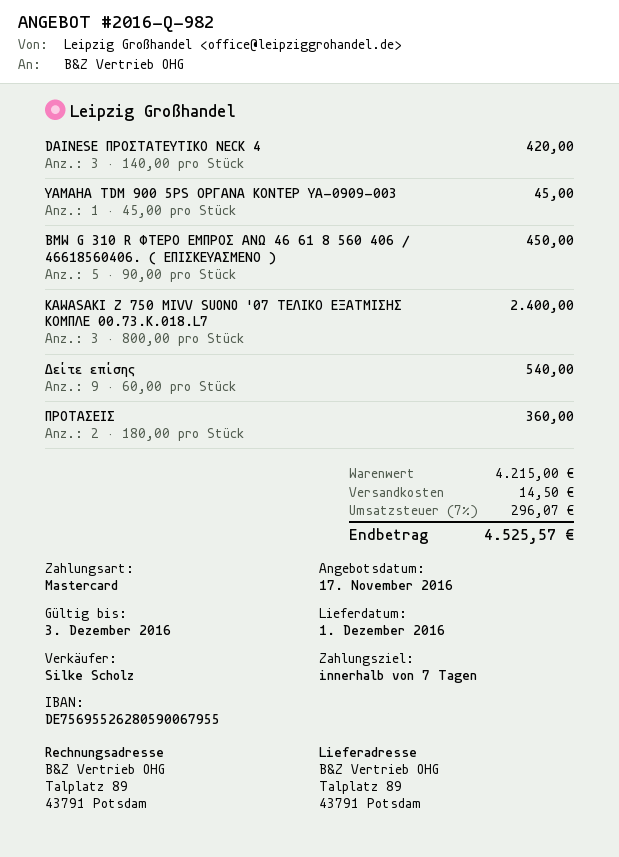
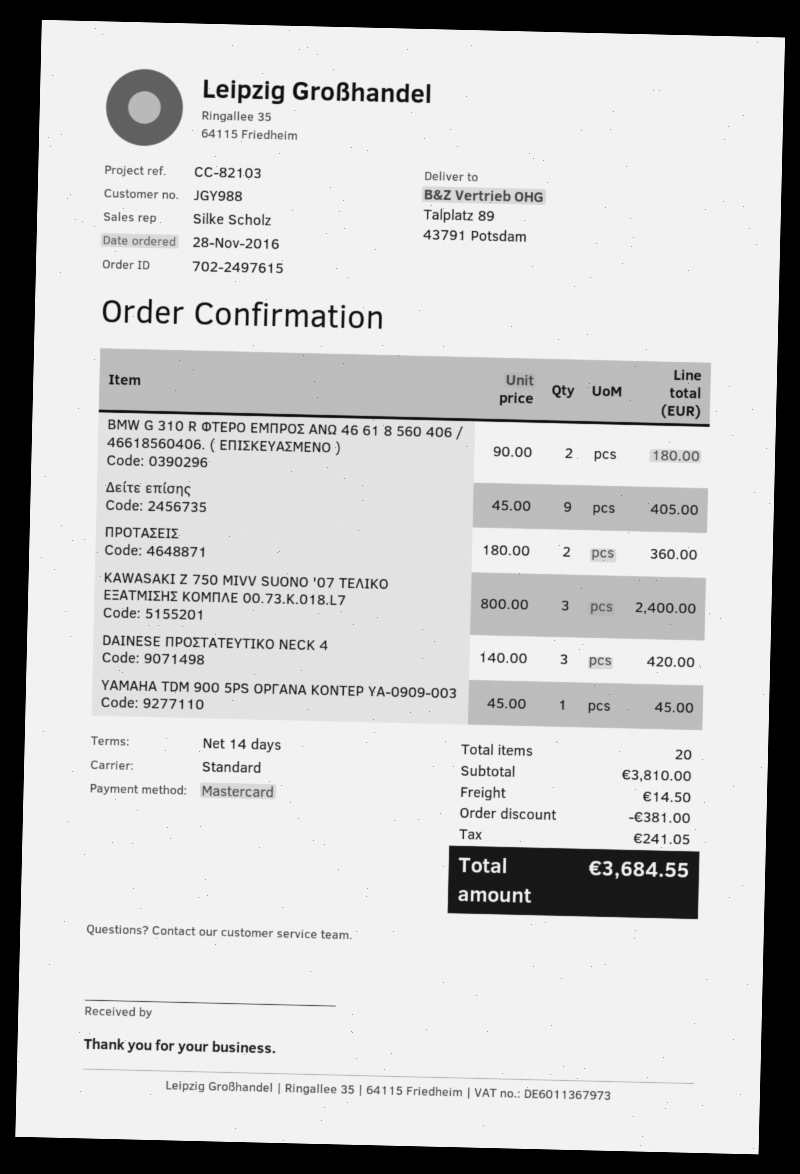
payment terms: 7 days -> 14 days
BMW G 310 R ΦΤΕΡΟ ΕΜΠΡΟΣ ΑΝΩ 46 61 8 560 406 / 46618560406. ( ΕΠΙΣΚΕΥΑΣΜΕΝΟ ): 5 x 90.00 = 450.00 -> 2 x 90.00 = 180.00
Δείτε επίσης: 9 x 60.00 = 540.00 -> 9 x 45.00 = 405.00
subtotal: 4215.00 -> 3810.00
discount: none -> 381.00
tax: 296.07 -> 241.05
total: 4525.57 -> 3684.55

